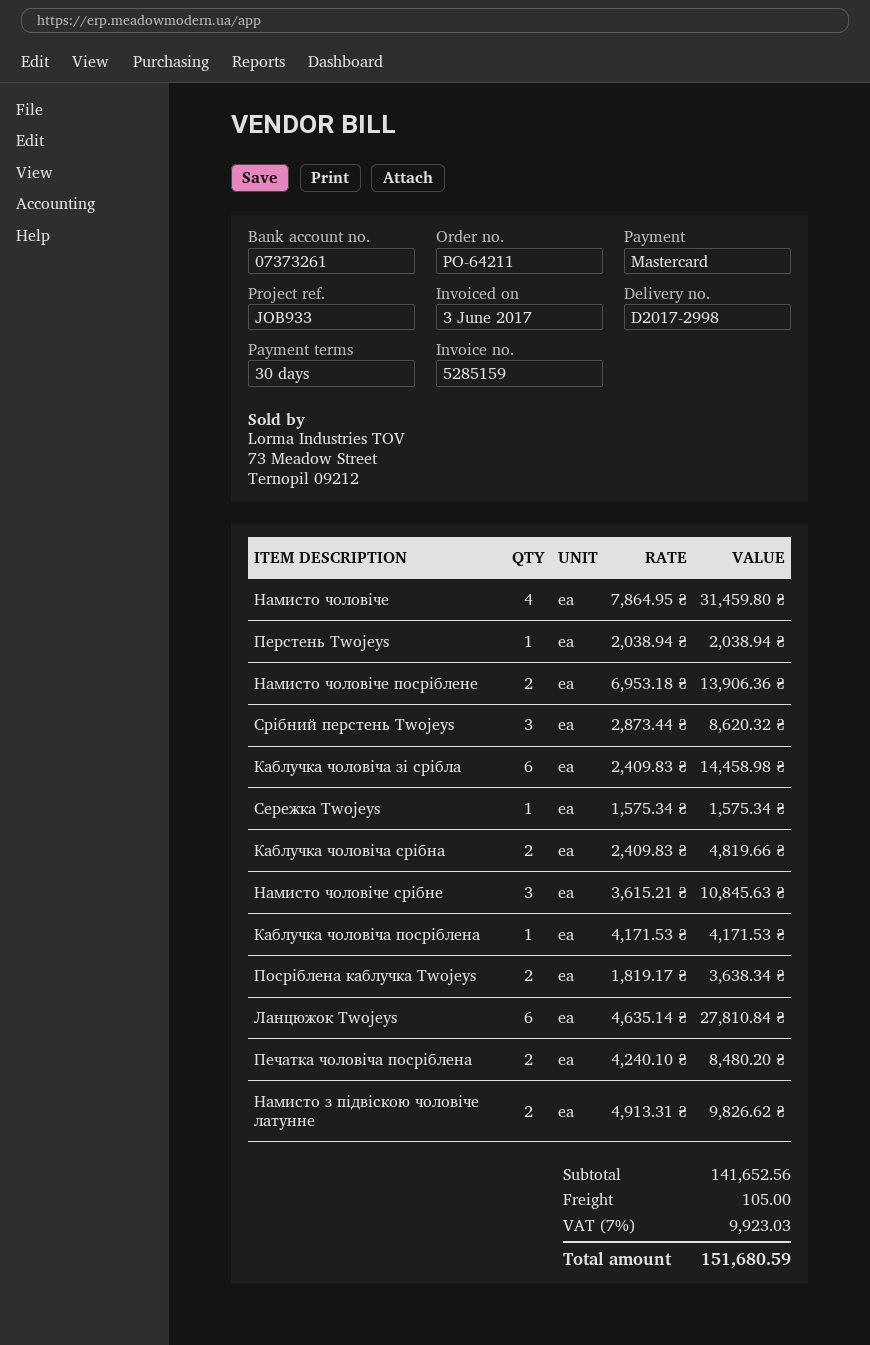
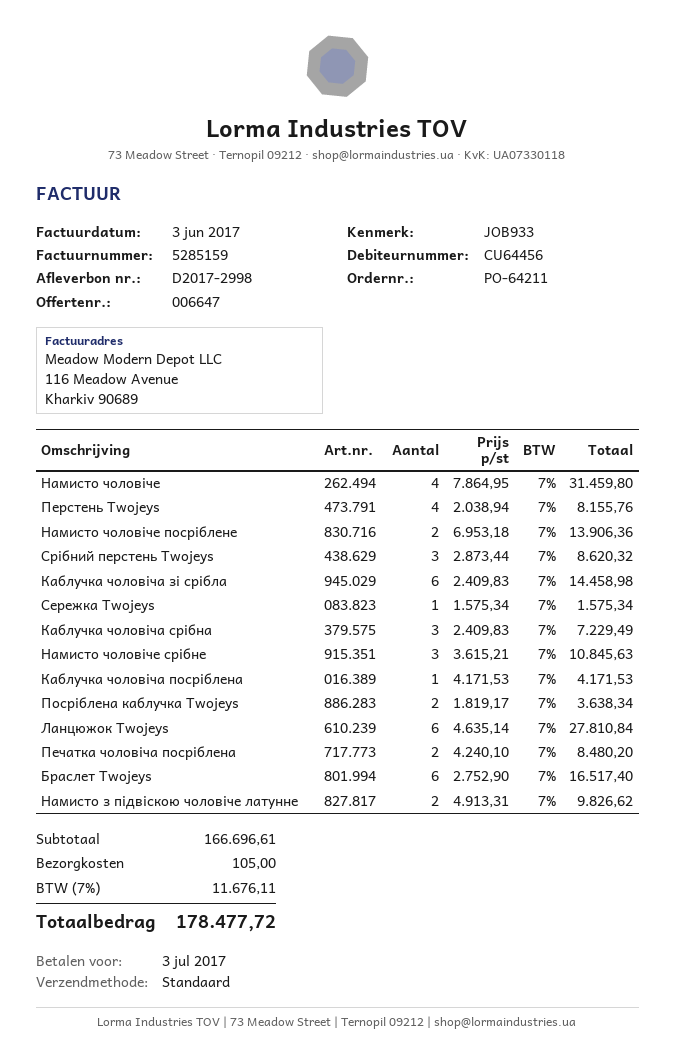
Перстень Twojeys: 1 x 2038.94 = 2038.94 -> 4 x 2038.94 = 8155.76
Каблучка чоловіча срібна: 2 x 2409.83 = 4819.66 -> 3 x 2409.83 = 7229.49
Браслет Twojeys: none -> 6 x 2752.90 = 16517.40
subtotal: 141652.56 -> 166696.61
tax: 7% = 9923.03 -> 7% = 11676.11
total: 151680.59 -> 178477.72

